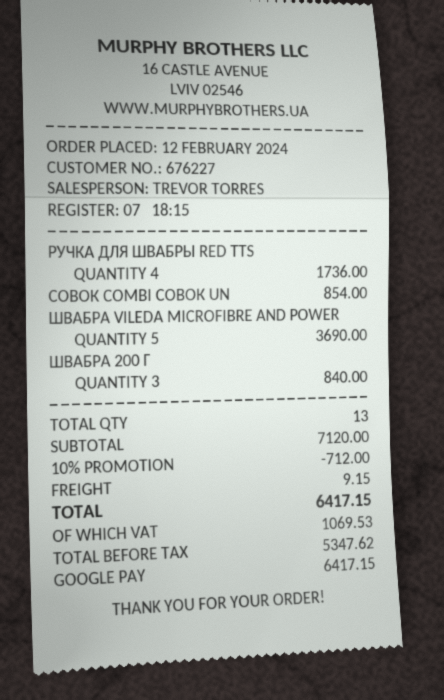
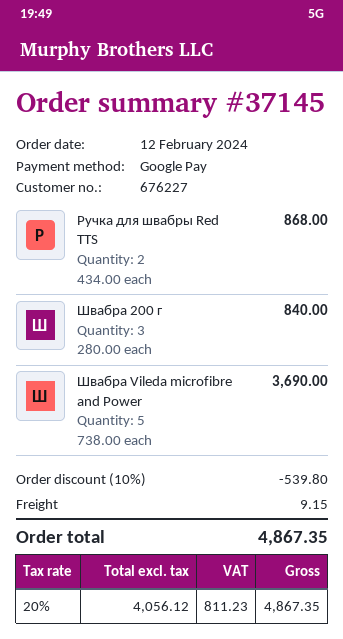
РУЧКА ДЛЯ ШВАБРЫ RED TTS: 4 for 1736.00 -> 2 for 868.00
СОВОК COMBI СОВОК UN: 1 for 854.00 -> none
discount: 10% = 712.00 -> 10% = 539.80
net: 5347.62 -> 4056.12
tax: 1069.53 -> 811.23
total: 6417.15 -> 4867.35

